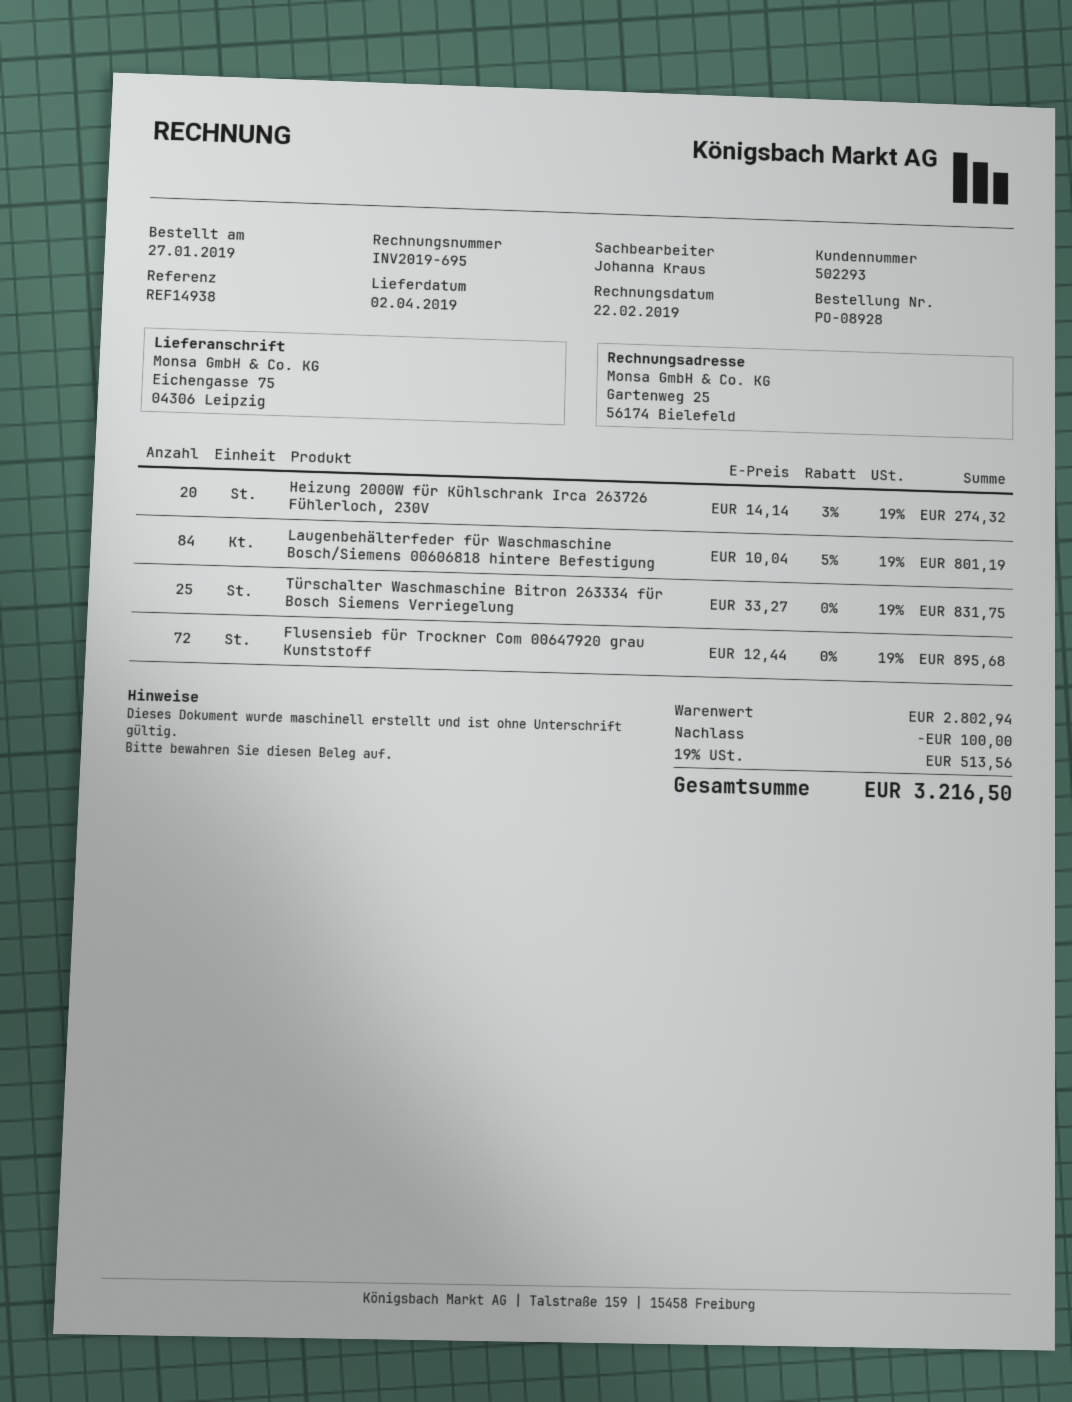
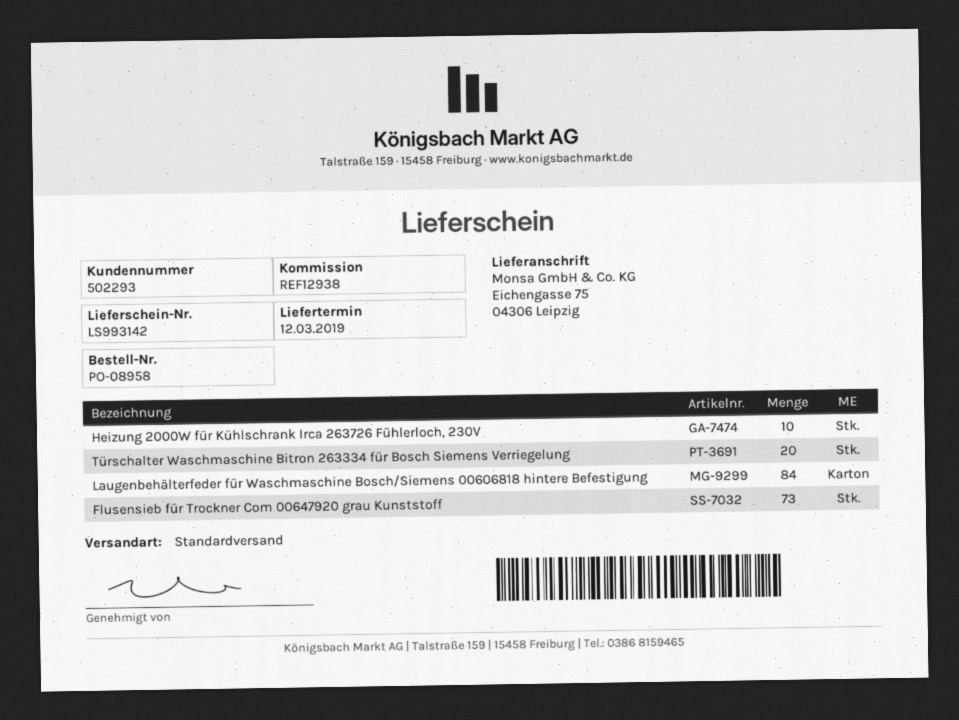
order number: PO-08928 -> PO-08958
delivery date: 2019-04-02 -> 2019-03-12
reference: REF14938 -> REF12938
Heizung 2000W für Kühlschrank Irca 263726 Fühlerloch, 230V: 20 -> 10
Türschalter Waschmaschine Bitron 263334 für Bosch Siemens Verriegelung: 25 -> 20
Flusensieb für Trockner Com 00647920 grau Kunststoff: 72 -> 73

